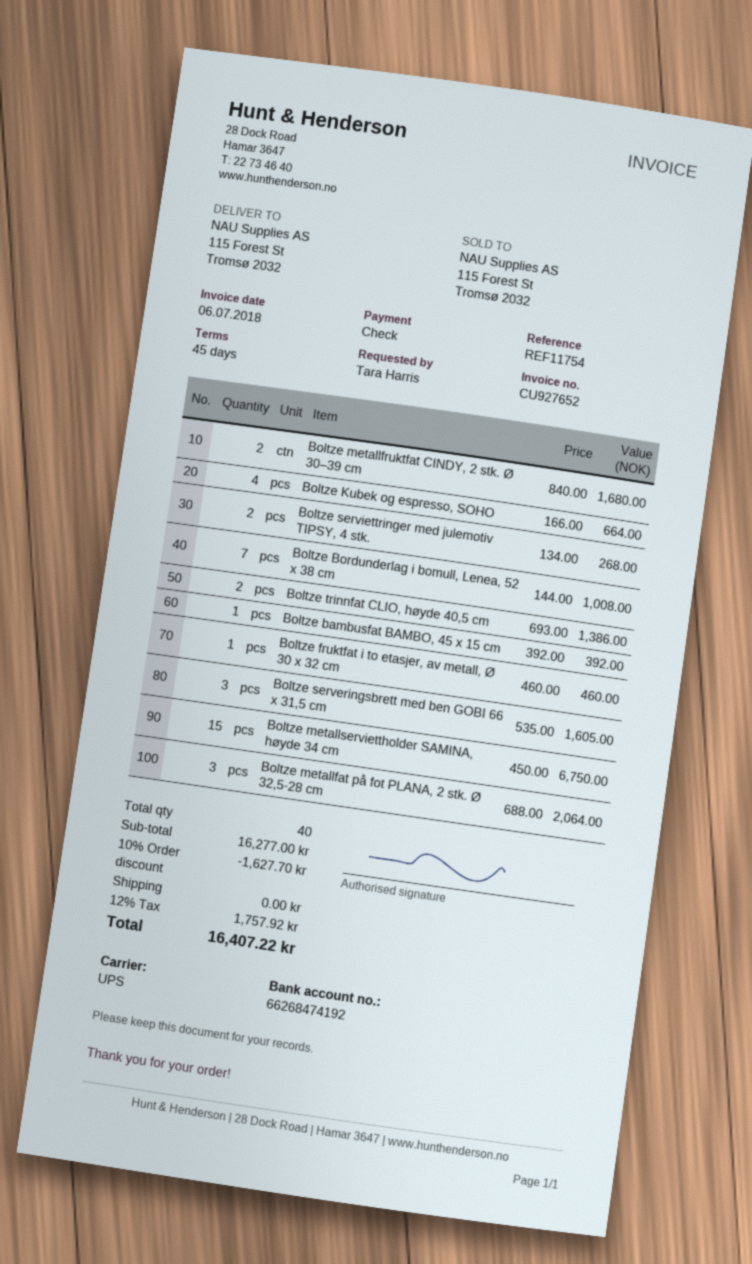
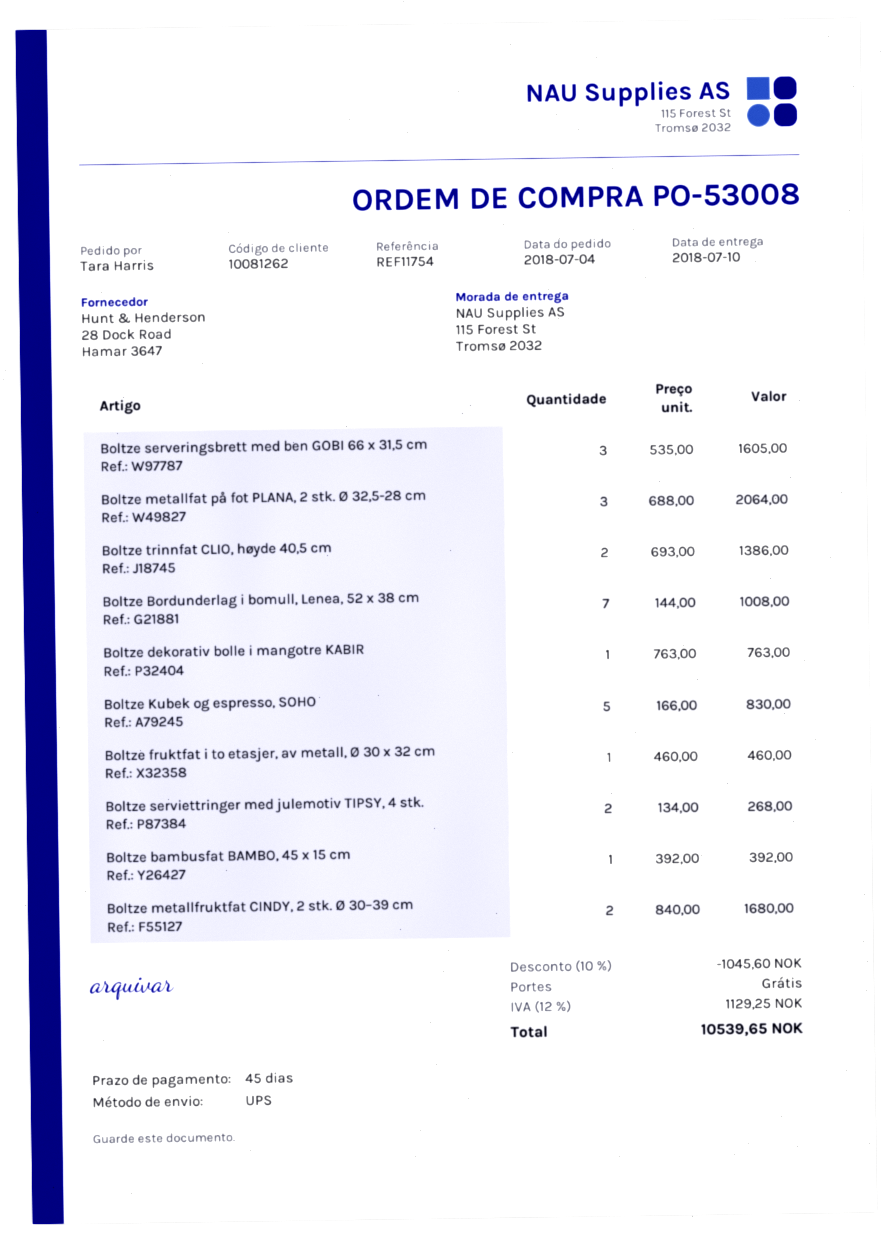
Boltze Kubek og espresso, SOHO: 4 x 166.00 = 664.00 -> 5 x 166.00 = 830.00
Boltze metallserviettholder SAMINA, høyde 34 cm: 15 x 450.00 = 6750.00 -> none
Boltze dekorativ bolle i mangotre KABIR: none -> 1 x 763.00 = 763.00
discount: 10% = 1627.70 -> 10% = 1045.60
tax: 12% = 1757.92 -> 12% = 1129.25
total: 16407.22 -> 10539.65

